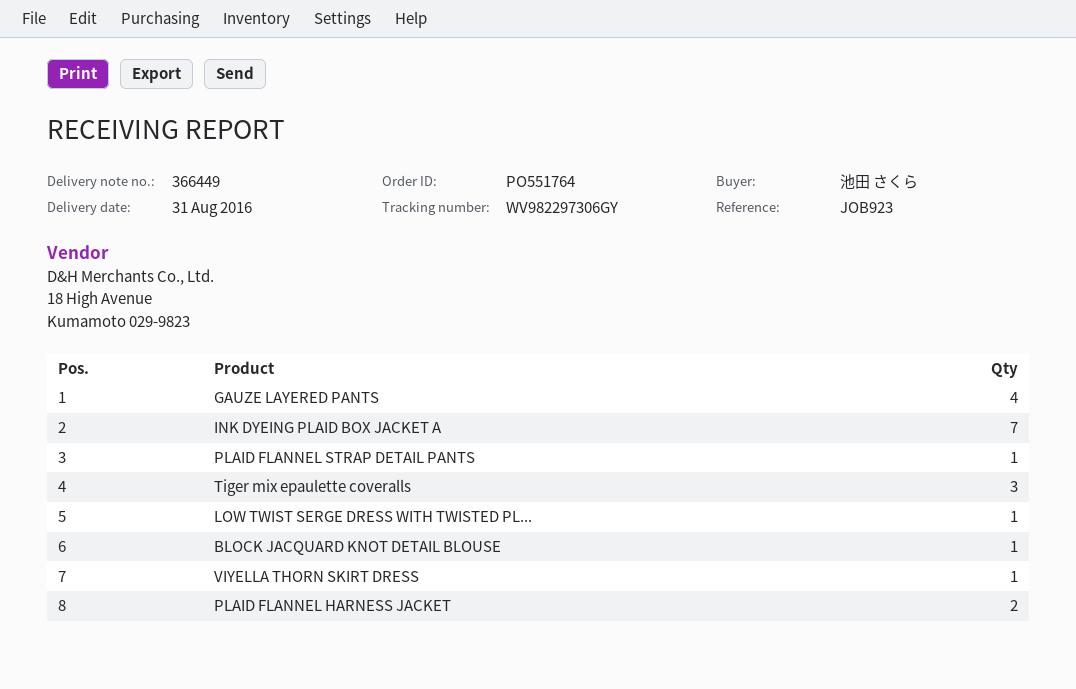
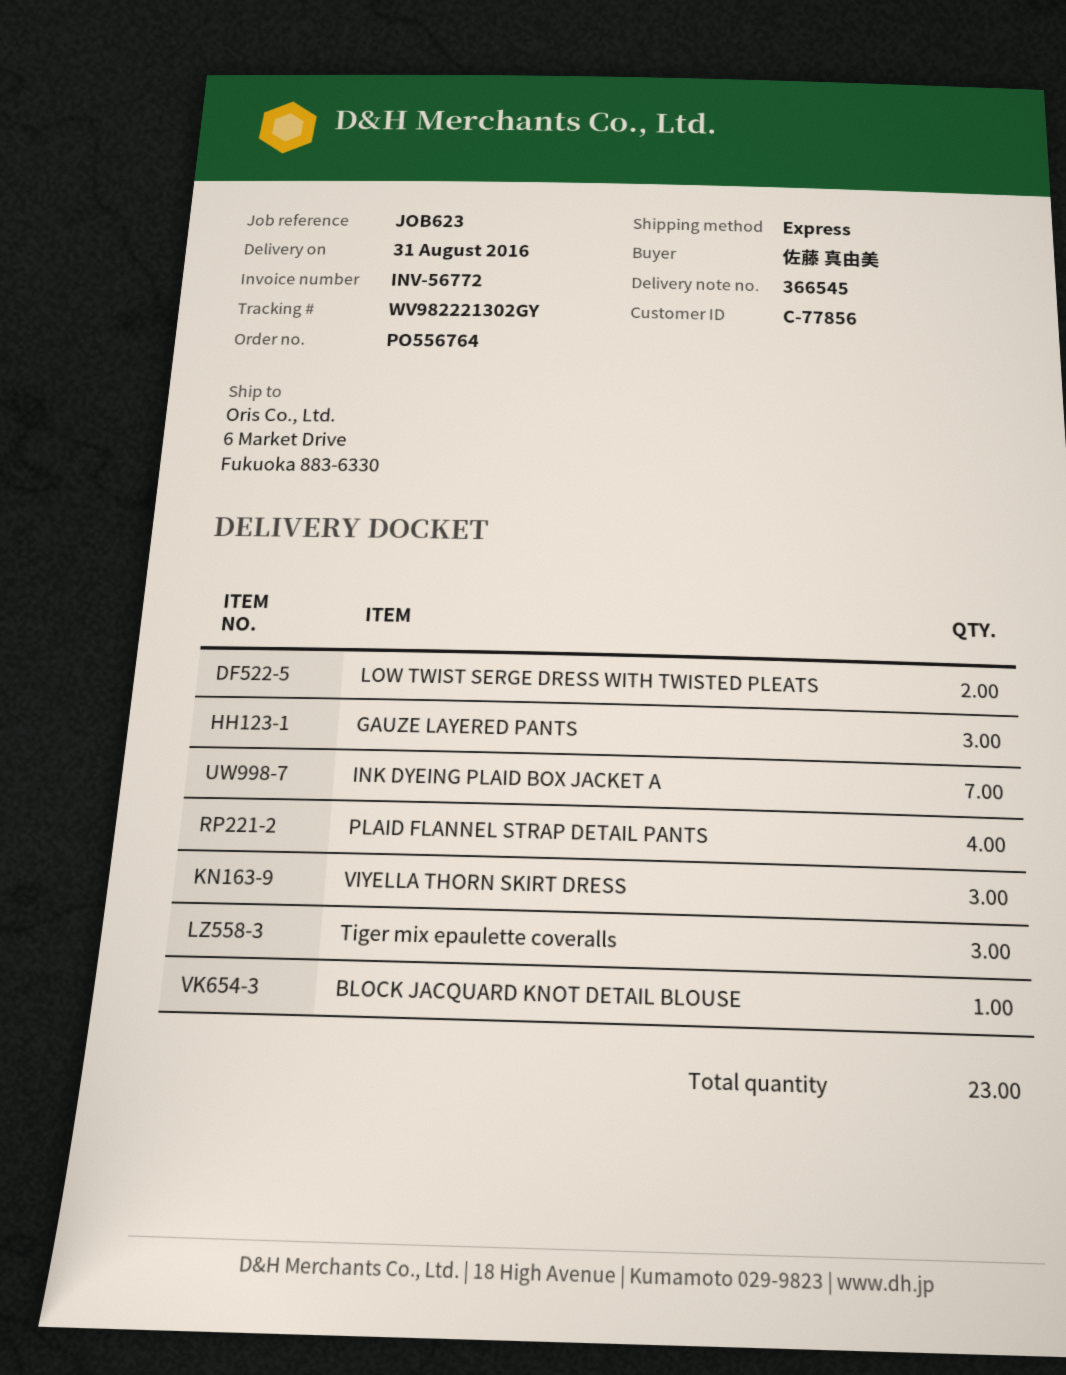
order number: PO551764 -> PO556764
delivery note number: 366449 -> 366545
reference: JOB923 -> JOB623
ordered by: 池田 さくら -> 佐藤 真由美
tracking number: WV982297306GY -> WV982221302GY
GAUZE LAYERED PANTS: 4 -> 3
PLAID FLANNEL STRAP DETAIL PANTS: 1 -> 4
LOW TWIST SERGE DRESS WITH TWISTED PL...: 1 -> 2
VIYELLA THORN SKIRT DRESS: 1 -> 3
PLAID FLANNEL HARNESS JACKET: 2 -> none

